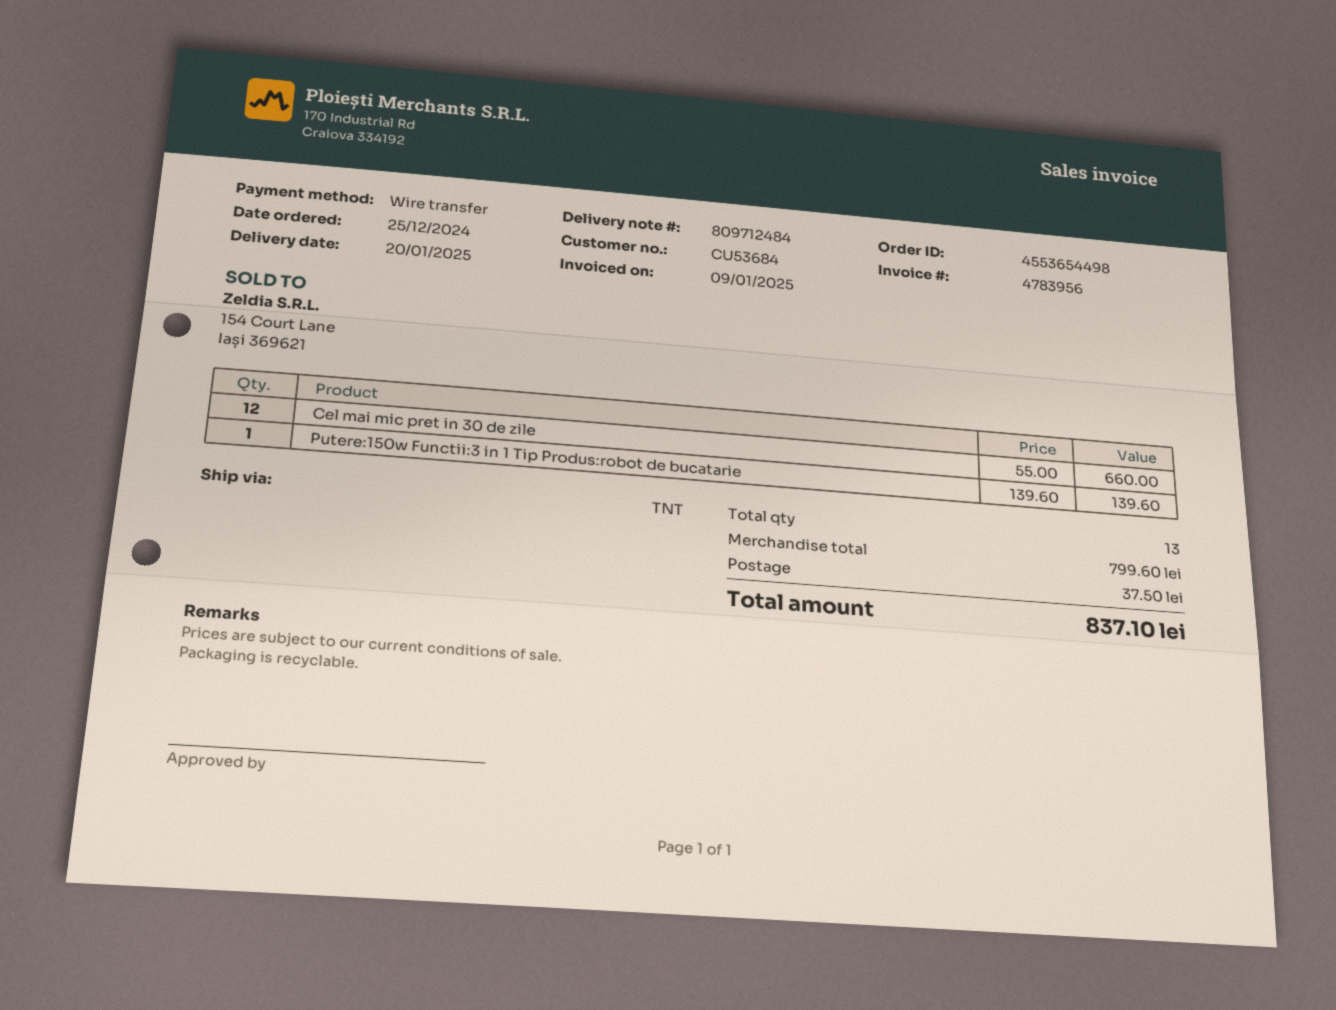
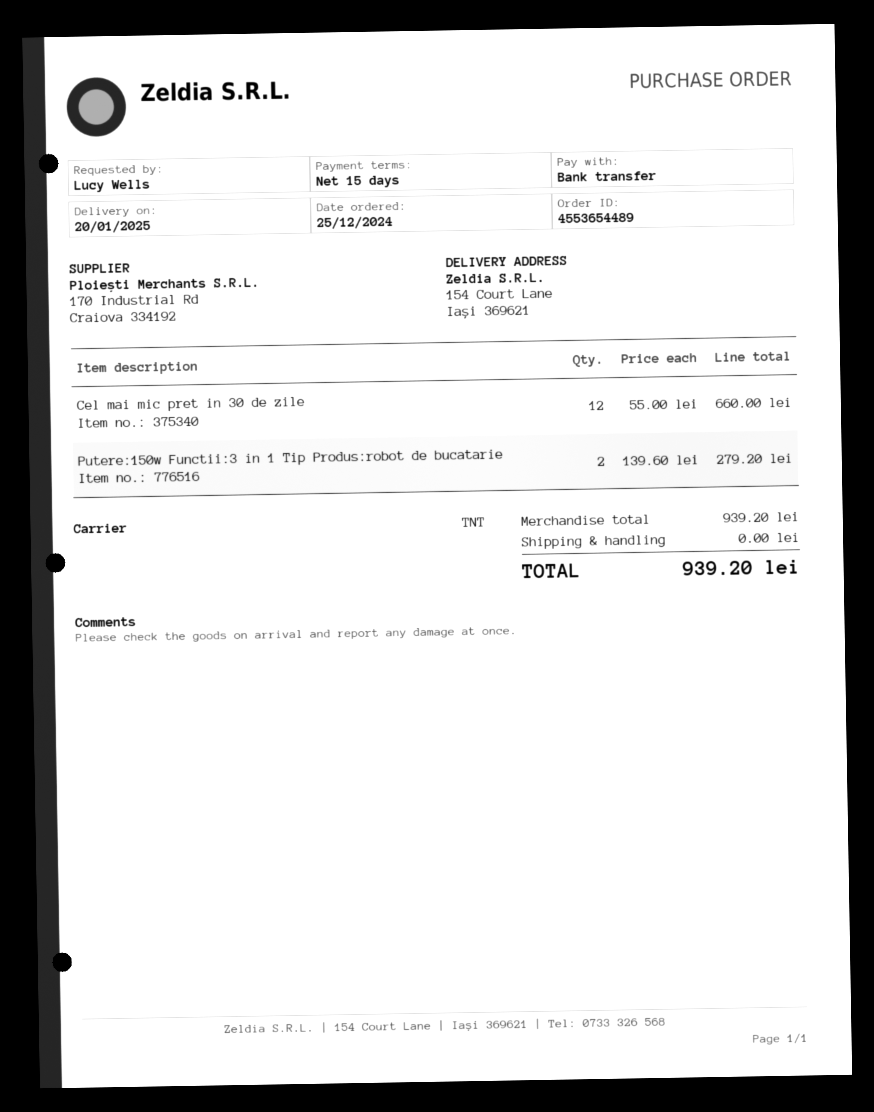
order number: 4553654498 -> 4553654489
Putere:150w Functii:3 in 1 Tip Produs:robot de bucatarie: 1 x 139.60 = 139.60 -> 2 x 139.60 = 279.20
subtotal: 799.60 -> 939.20
shipping: 37.50 -> 0.00
total: 837.10 -> 939.20

